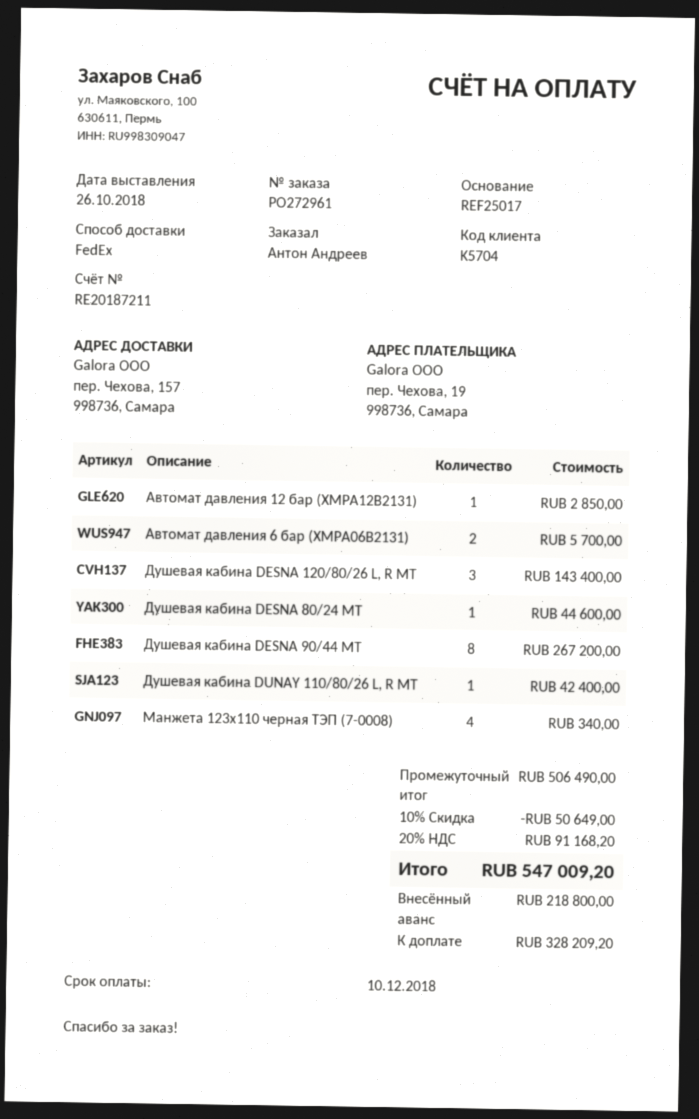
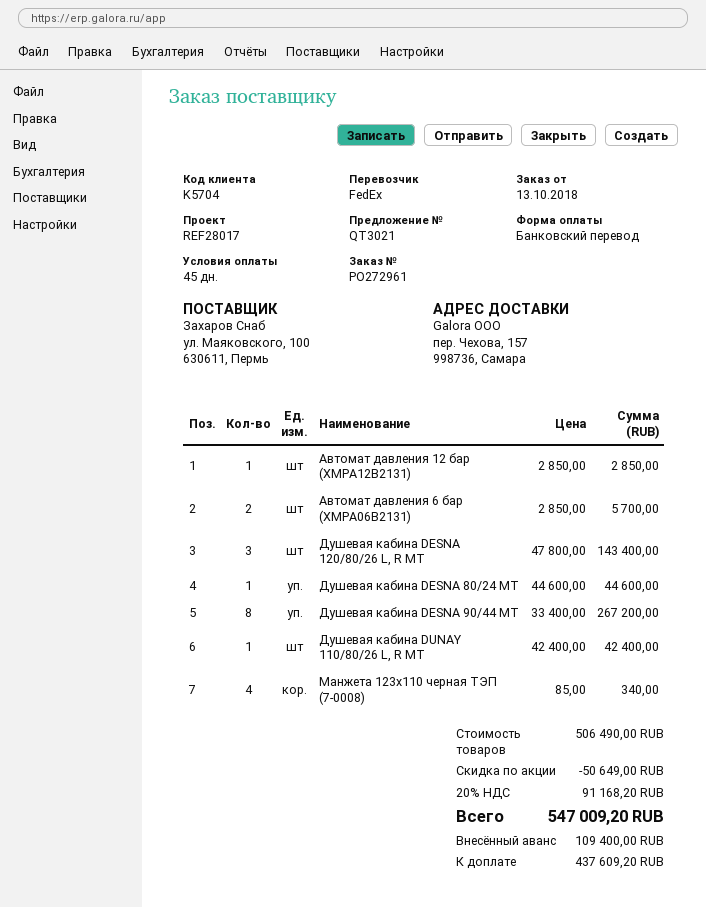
reference: REF25017 -> REF28017
deposit: 218800.00 -> 109400.00
balance: 328209.20 -> 437609.20

